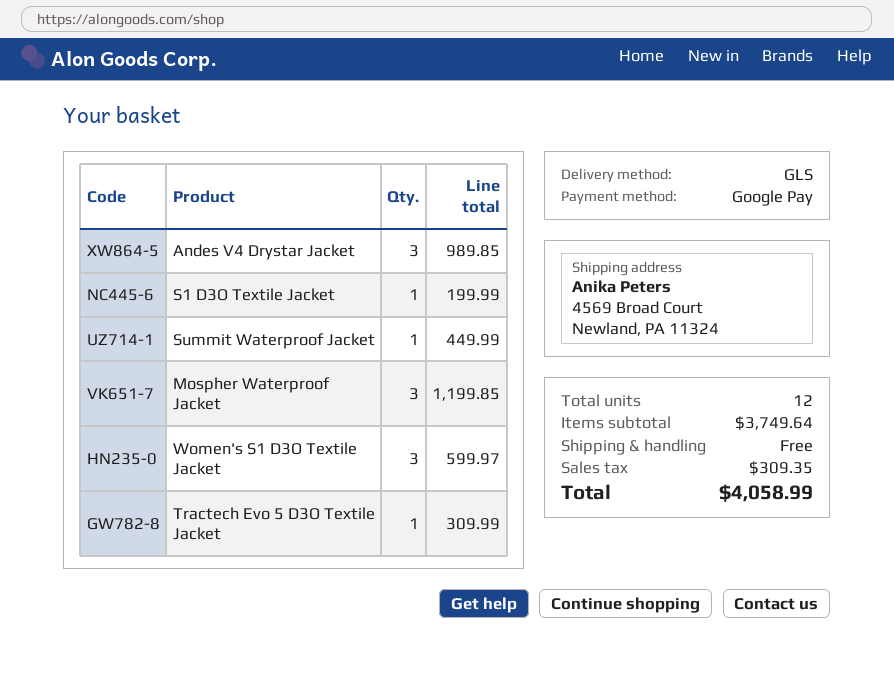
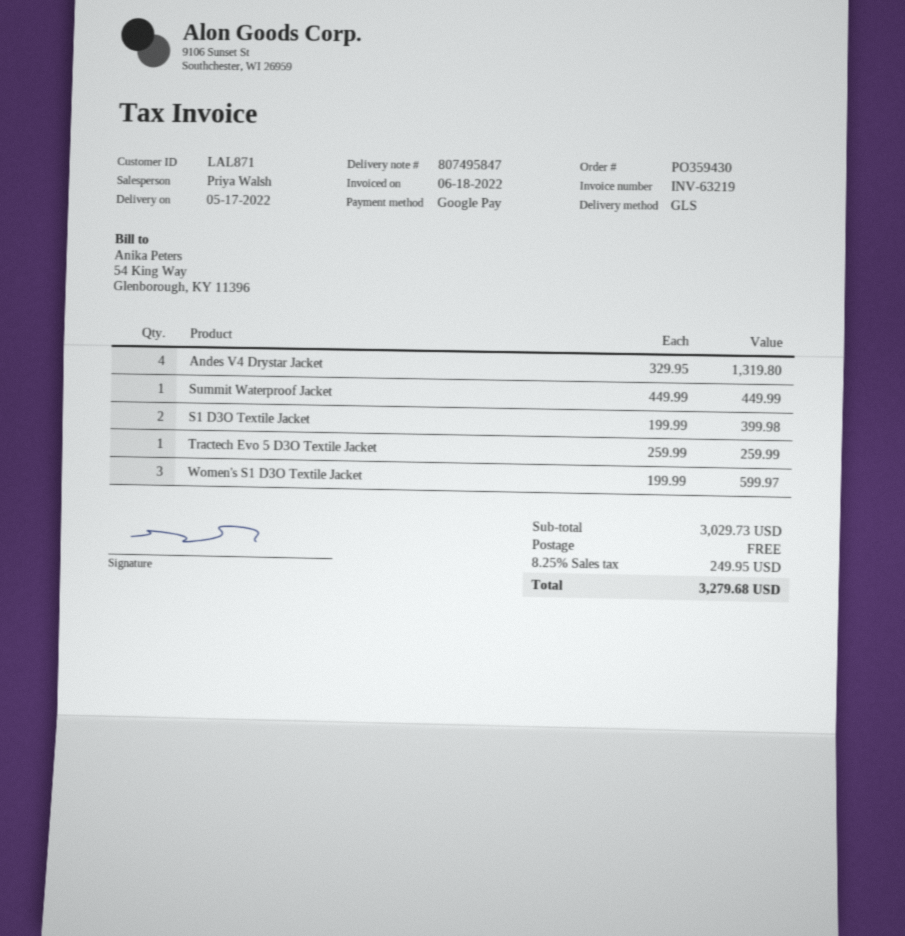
Andes V4 Drystar Jacket: 3 for 989.85 -> 4 for 1319.80
S1 D3O Textile Jacket: 1 for 199.99 -> 2 for 399.98
Mospher Waterproof Jacket: 3 for 1199.85 -> none
Tractech Evo 5 D3O Textile Jacket: 1 for 309.99 -> 1 for 259.99
subtotal: 3749.64 -> 3029.73
tax: 309.35 -> 249.95
total: 4058.99 -> 3279.68

